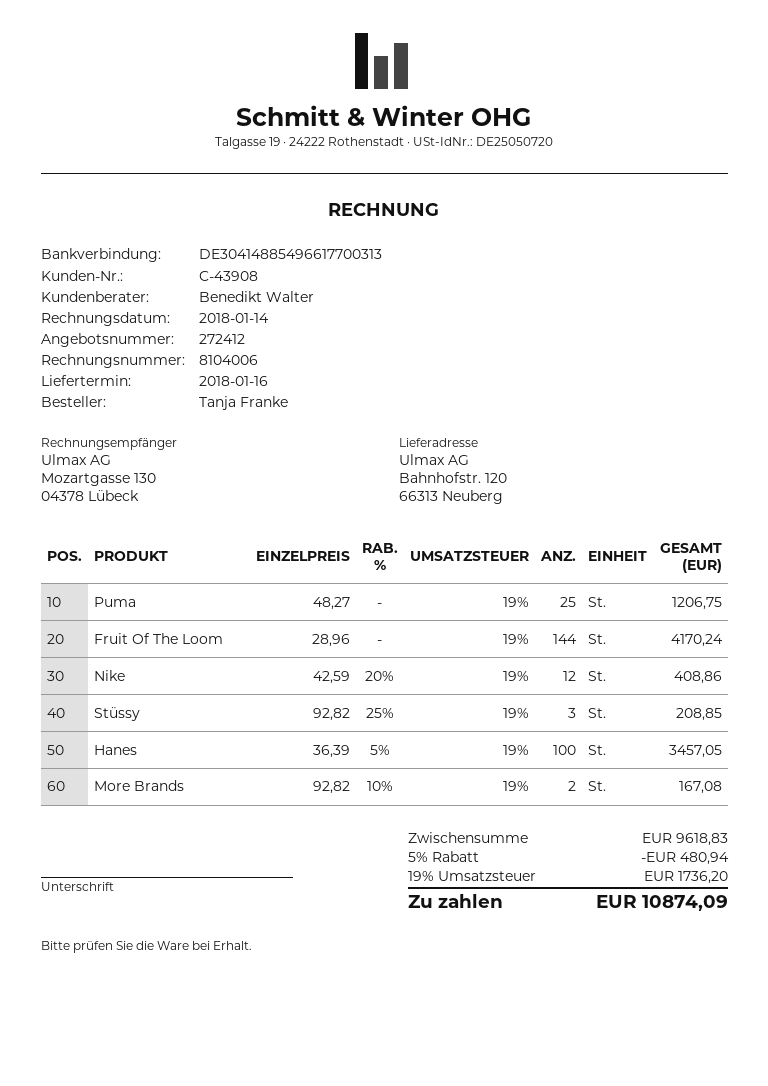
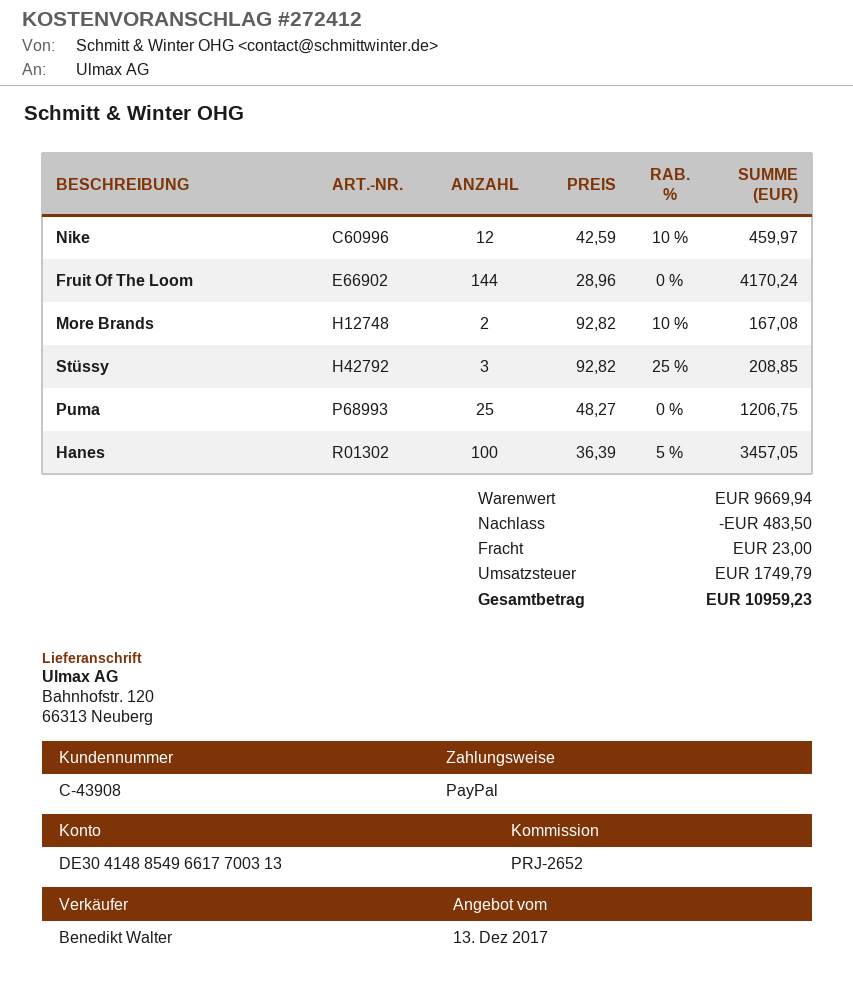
Nike: 12 x 42.59 - 20% = 408.86 -> 12 x 42.59 - 10% = 459.97
subtotal: 9618.83 -> 9669.94
discount: 480.94 -> 483.50
shipping: none -> 23.00
tax: 1736.20 -> 1749.79
total: 10874.09 -> 10959.23

